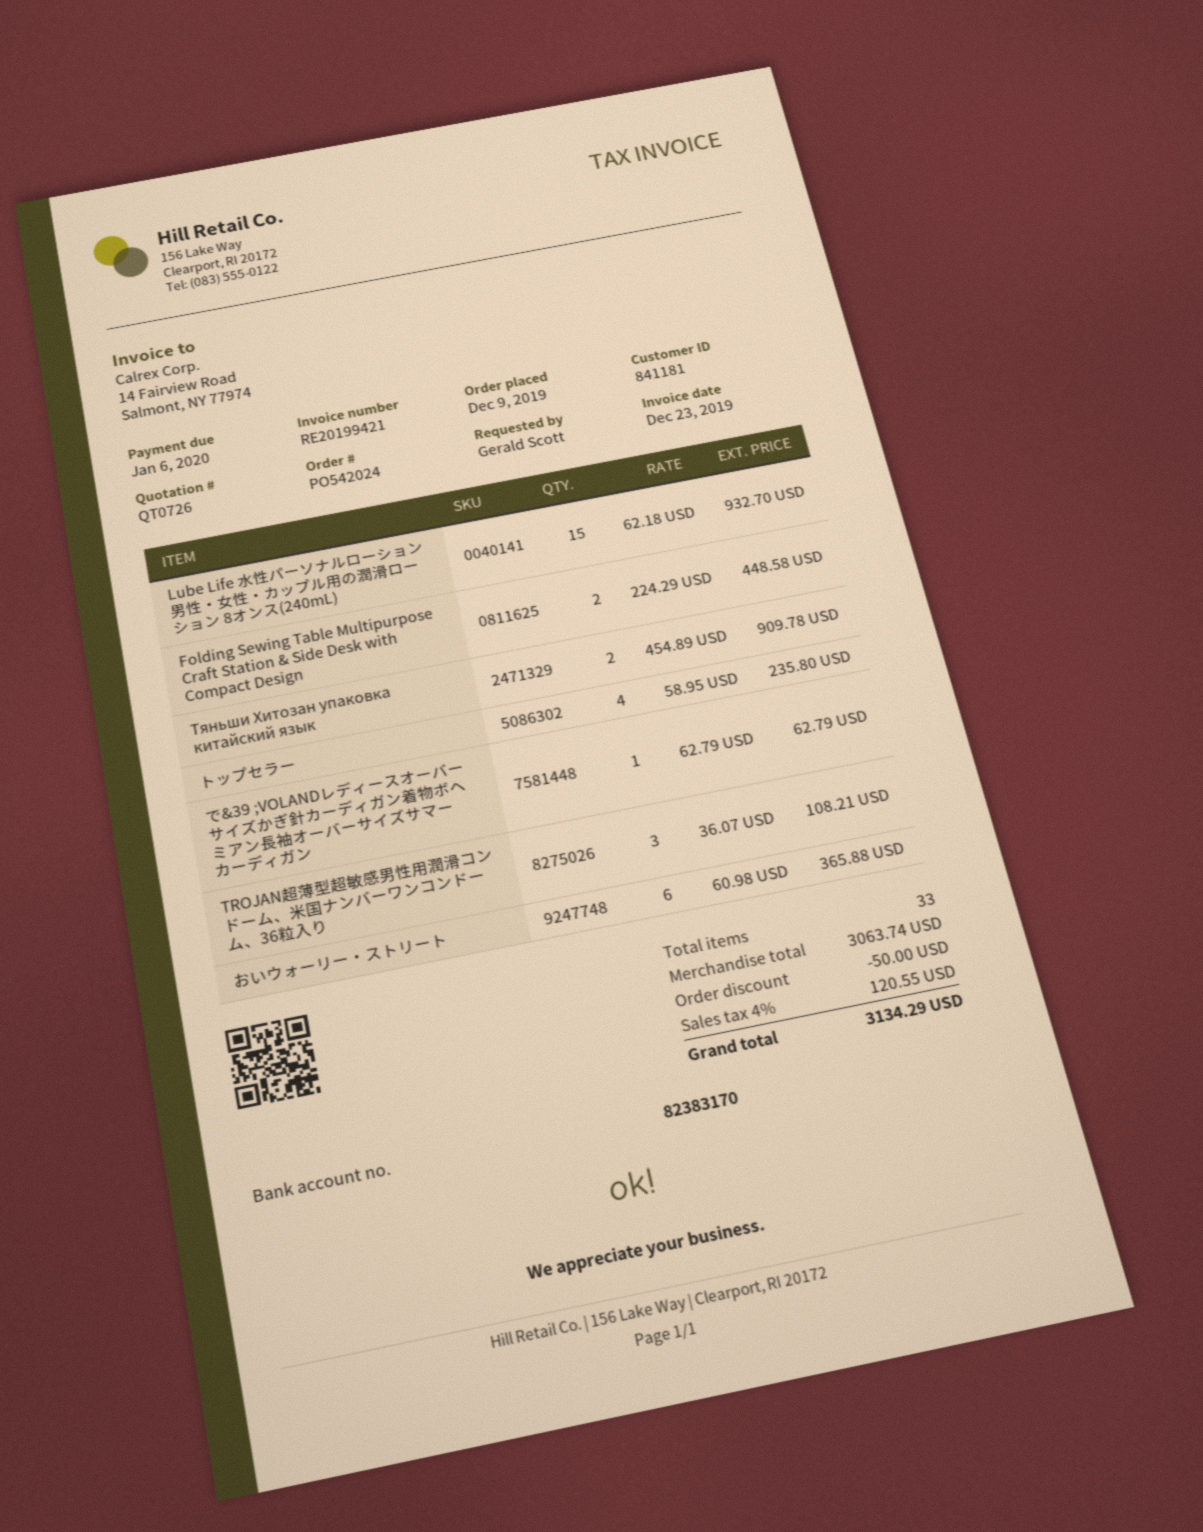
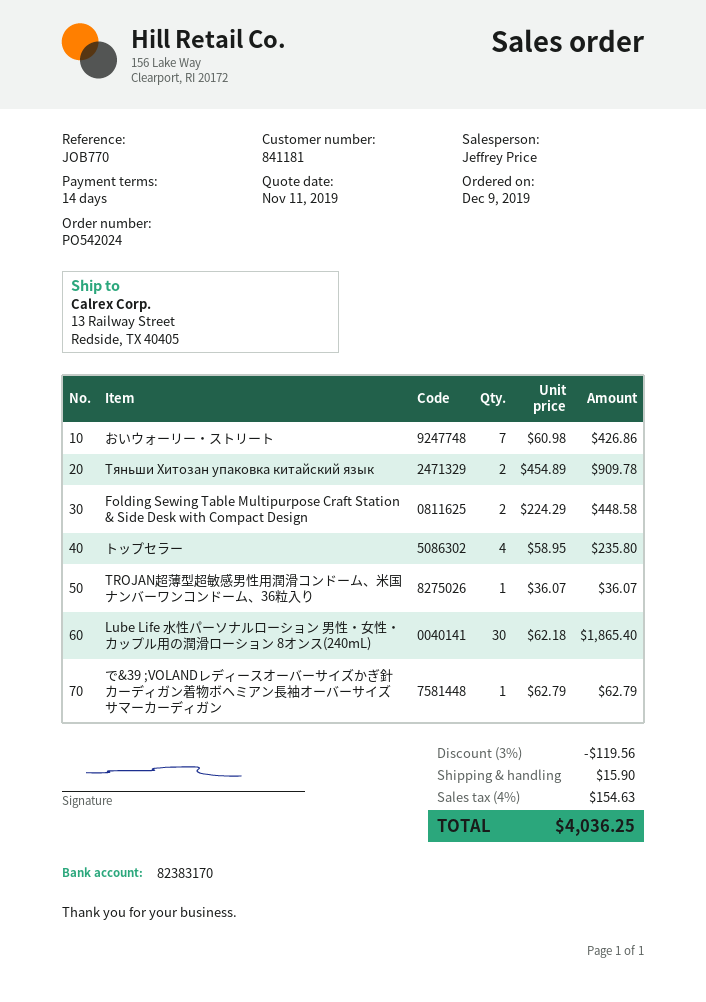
Lube Life 水性パーソナルローション 男性・女性・カップル用の潤滑ローション 8オンス(240mL): 15 x 62.18 = 932.70 -> 30 x 62.18 = 1865.40
TROJAN超薄型超敏感男性用潤滑コンドーム、米国ナンバーワンコンドーム、36粒入り: 3 x 36.07 = 108.21 -> 1 x 36.07 = 36.07
おいウォーリー・ストリート: 6 x 60.98 = 365.88 -> 7 x 60.98 = 426.86
discount: 50.00 -> 119.56
shipping: none -> 15.90
tax: 4% = 120.55 -> 4% = 154.63
total: 3134.29 -> 4036.25

